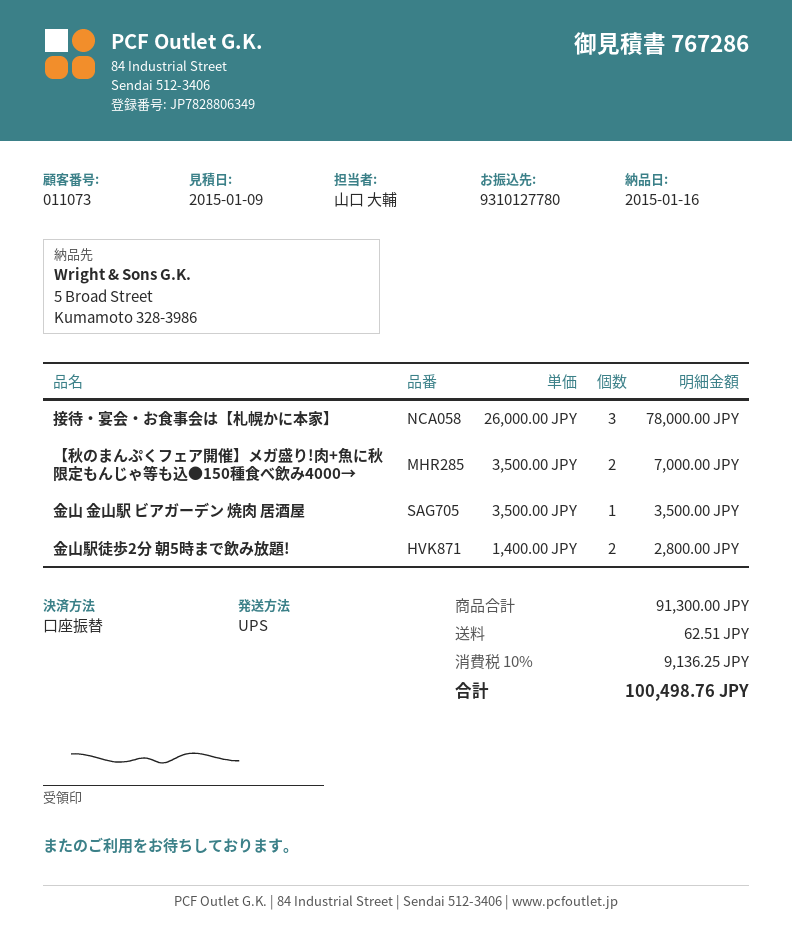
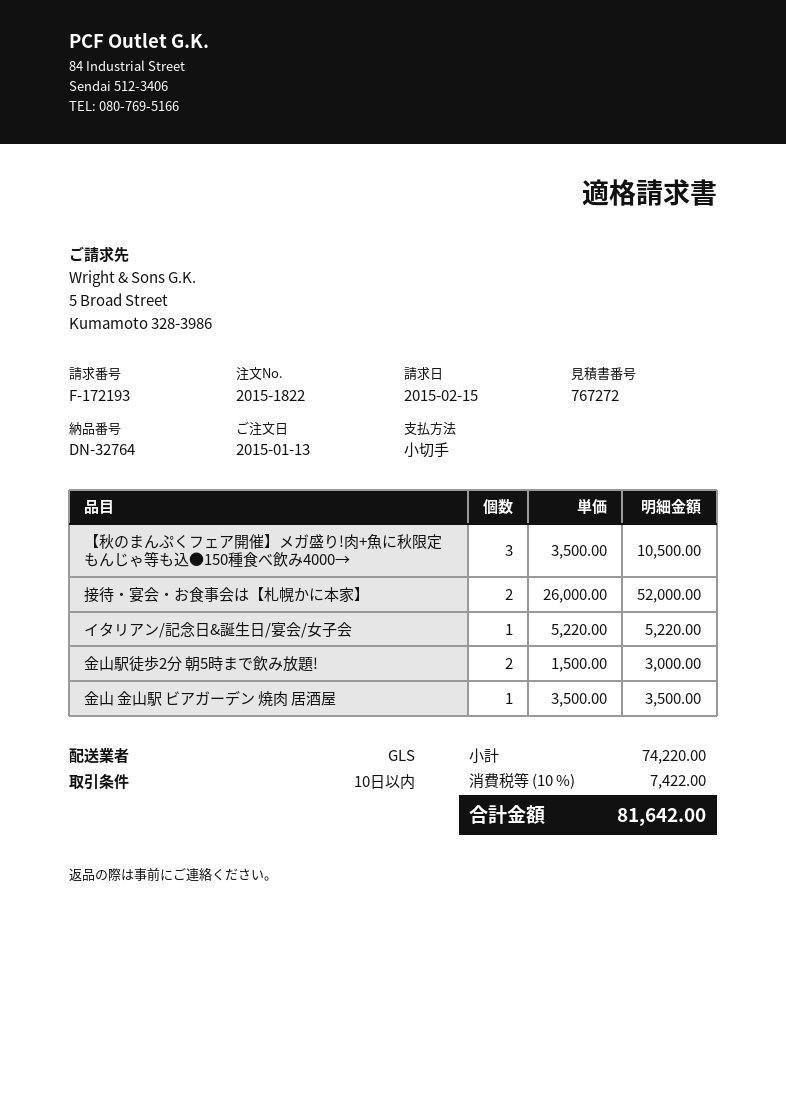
quote number: 767286 -> 767272
payment method: direct debit -> cheque
shipping method: UPS -> GLS
接待・宴会・お食事会は【札幌かに本家】: 3 x 26000.00 = 78000.00 -> 2 x 26000.00 = 52000.00
【秋のまんぷくフェア開催】メガ盛り!肉+魚に秋限定もんじゃ等も込●150種食べ飲み4000→: 2 x 3500.00 = 7000.00 -> 3 x 3500.00 = 10500.00
金山駅徒歩2分 朝5時まで飲み放題!: 2 x 1400.00 = 2800.00 -> 2 x 1500.00 = 3000.00
イタリアン/記念日&誕生日/宴会/女子会: none -> 1 x 5220.00 = 5220.00
subtotal: 91300.00 -> 74220.00
shipping: 62.51 -> none
tax: 10% = 9136.25 -> 10% = 7422.00
total: 100498.76 -> 81642.00

